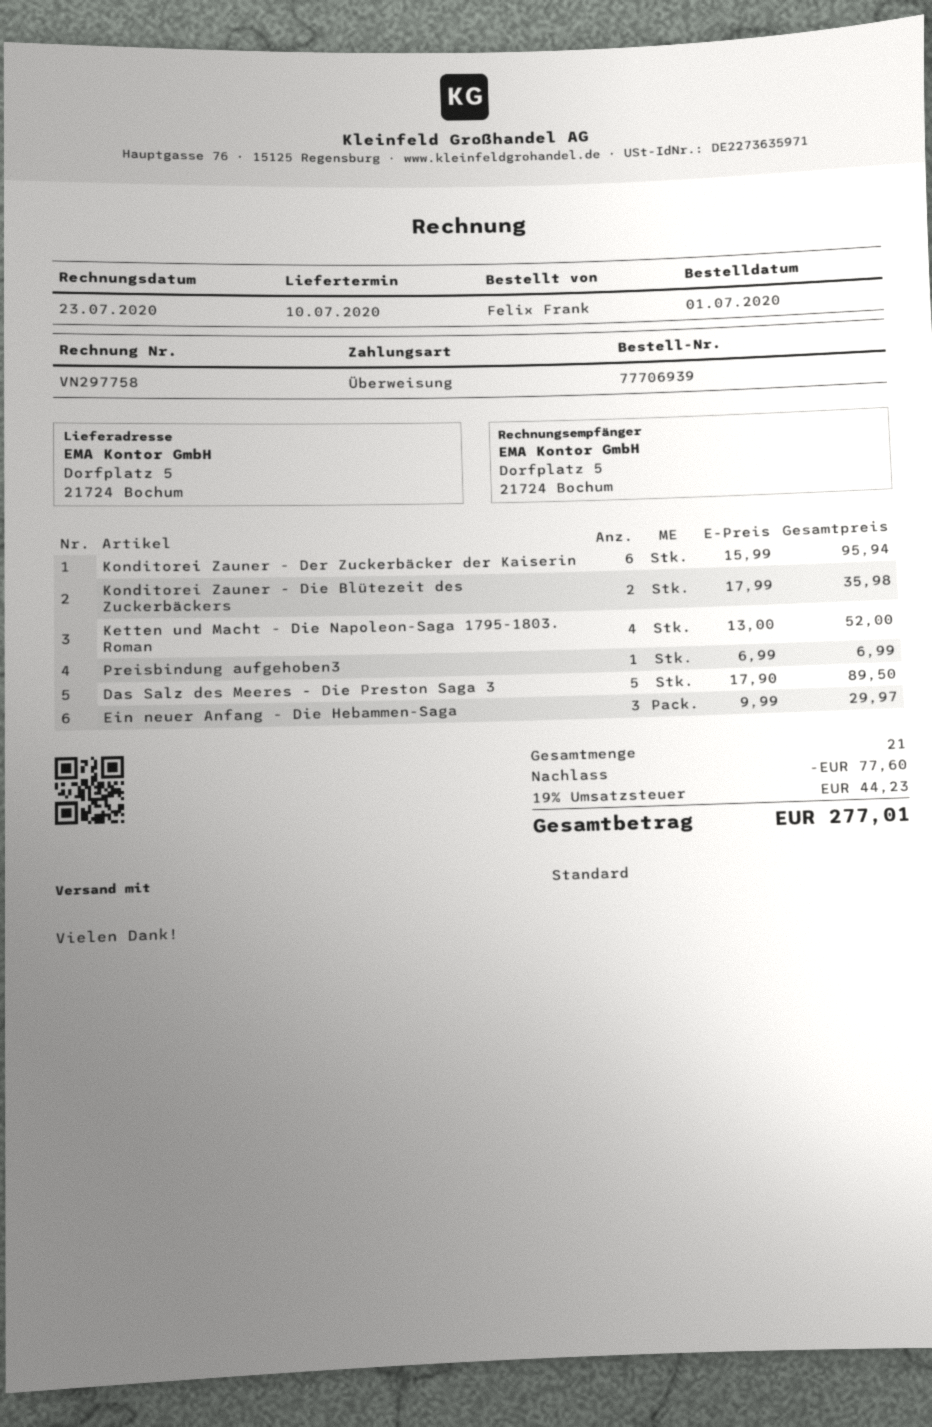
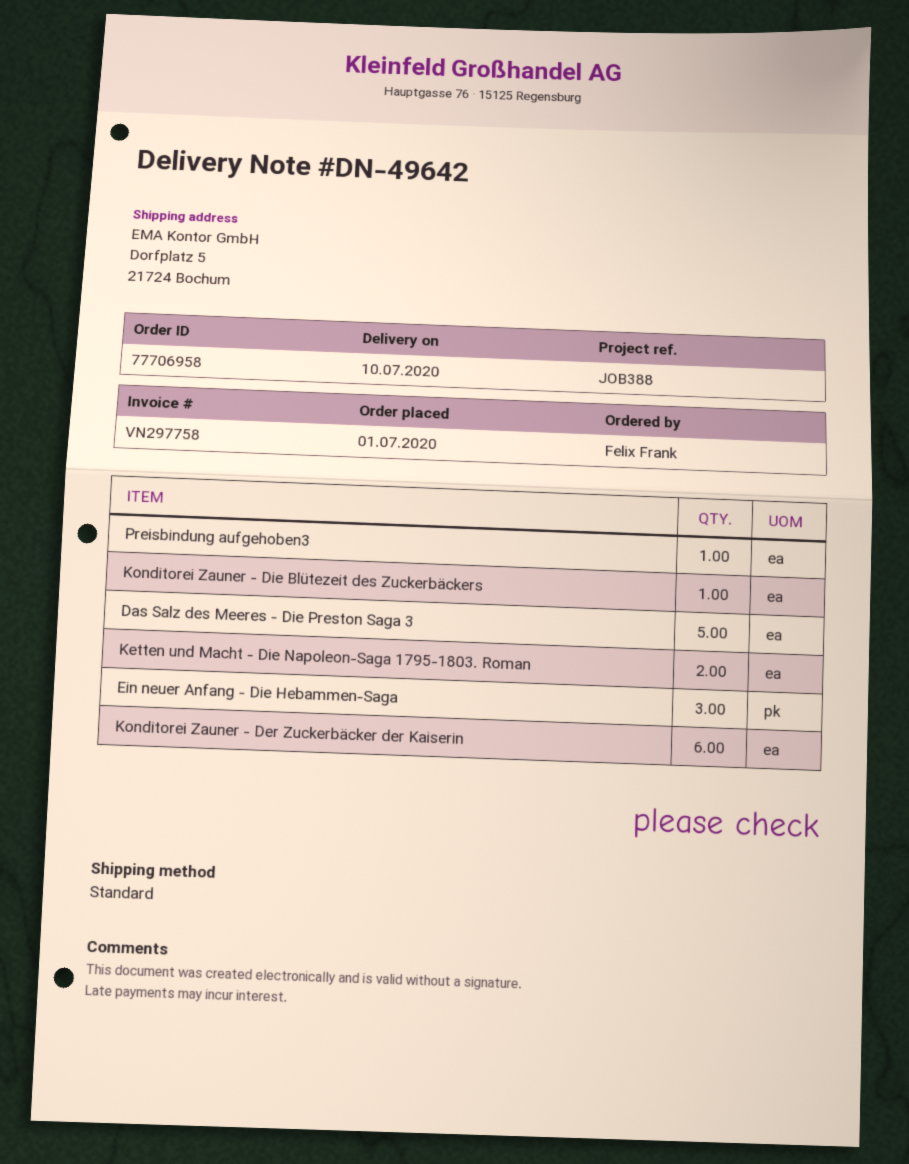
order number: 77706939 -> 77706958
Konditorei Zauner - Die Blütezeit des Zuckerbäckers: 2 -> 1
Ketten und Macht - Die Napoleon-Saga 1795-1803. Roman: 4 -> 2

